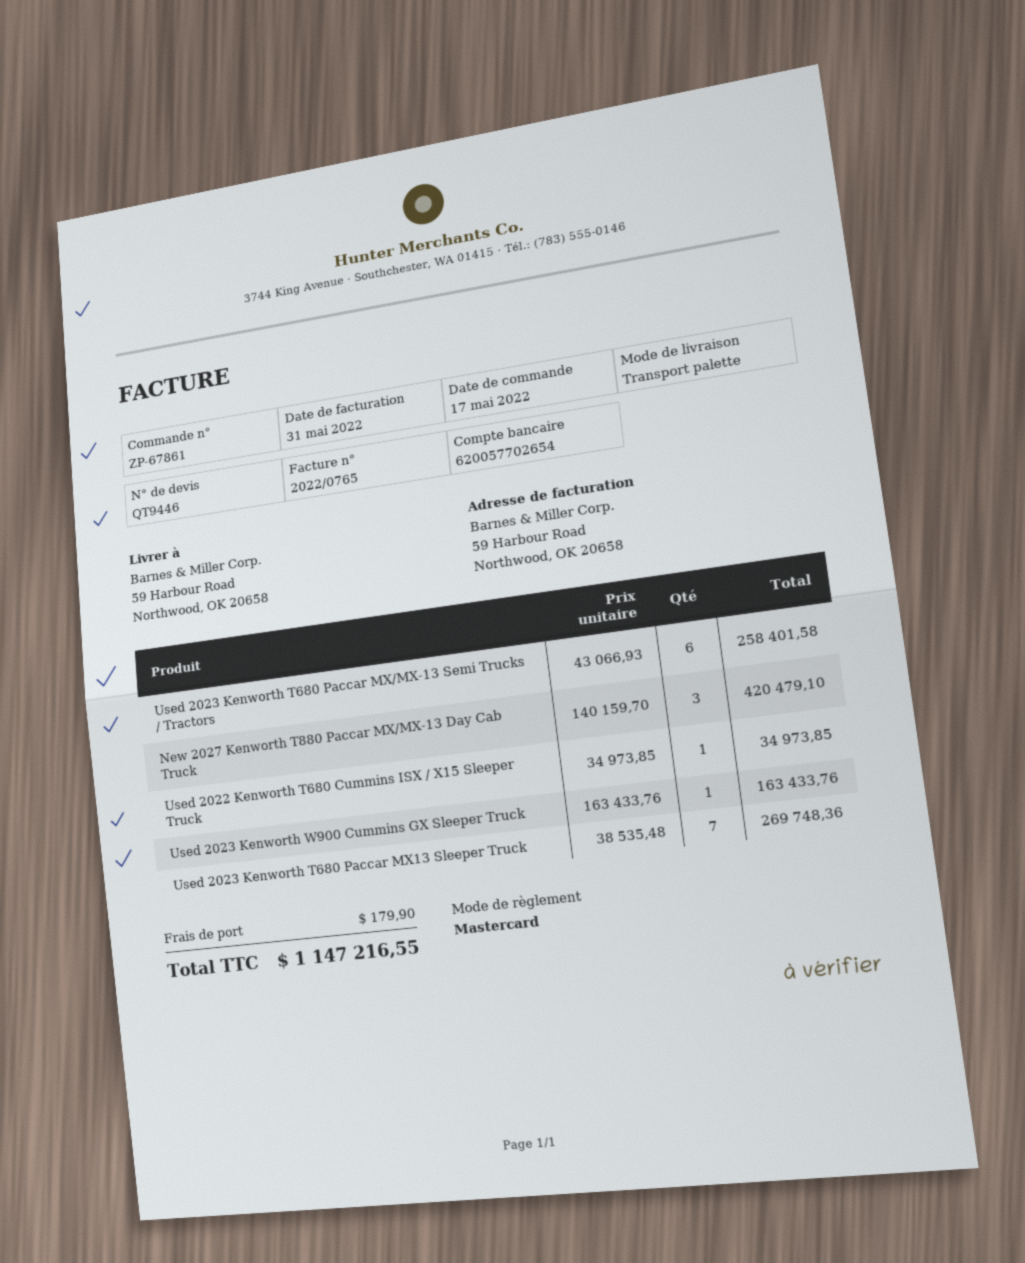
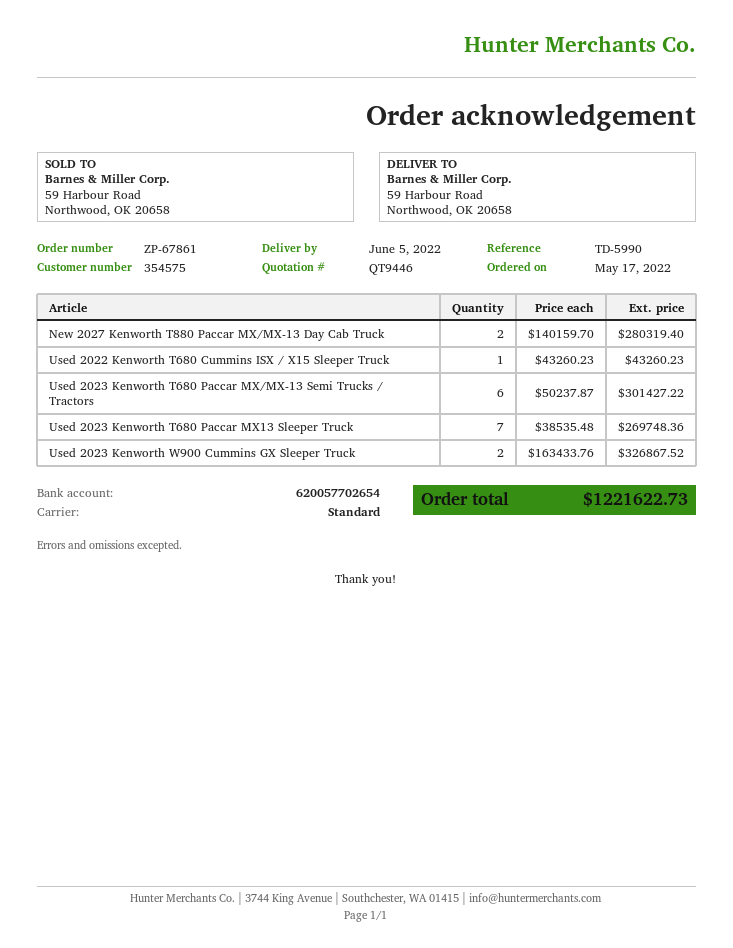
shipping method: pallet freight -> standard
Used 2023 Kenworth T680 Paccar MX/MX-13 Semi Trucks / Tractors: 6 x 43066.93 = 258401.58 -> 6 x 50237.87 = 301427.22
New 2027 Kenworth T880 Paccar MX/MX-13 Day Cab Truck: 3 x 140159.70 = 420479.10 -> 2 x 140159.70 = 280319.40
Used 2022 Kenworth T680 Cummins ISX / X15 Sleeper Truck: 1 x 34973.85 = 34973.85 -> 1 x 43260.23 = 43260.23
Used 2023 Kenworth W900 Cummins GX Sleeper Truck: 1 x 163433.76 = 163433.76 -> 2 x 163433.76 = 326867.52
shipping: 179.90 -> none
total: 1147216.55 -> 1221622.73

